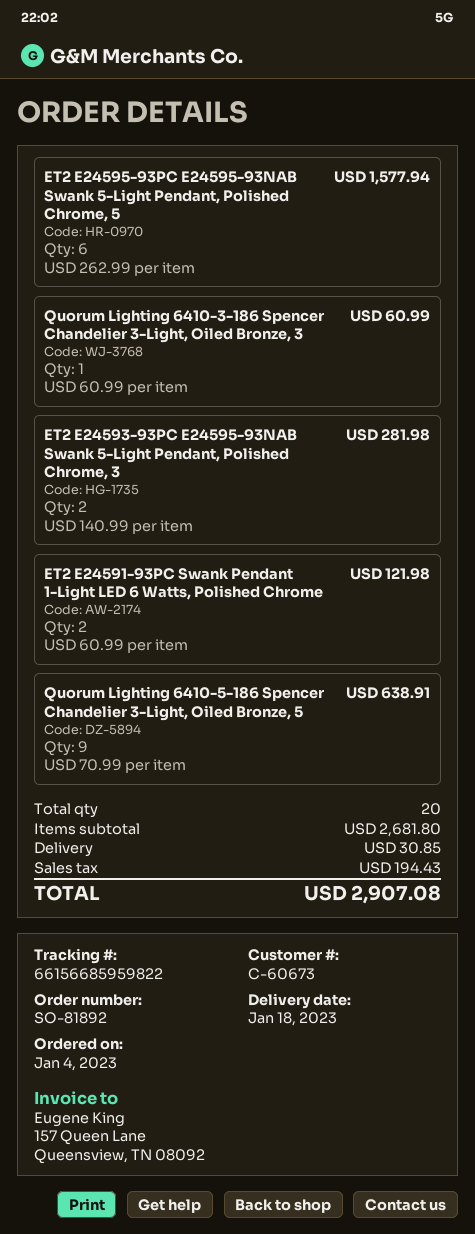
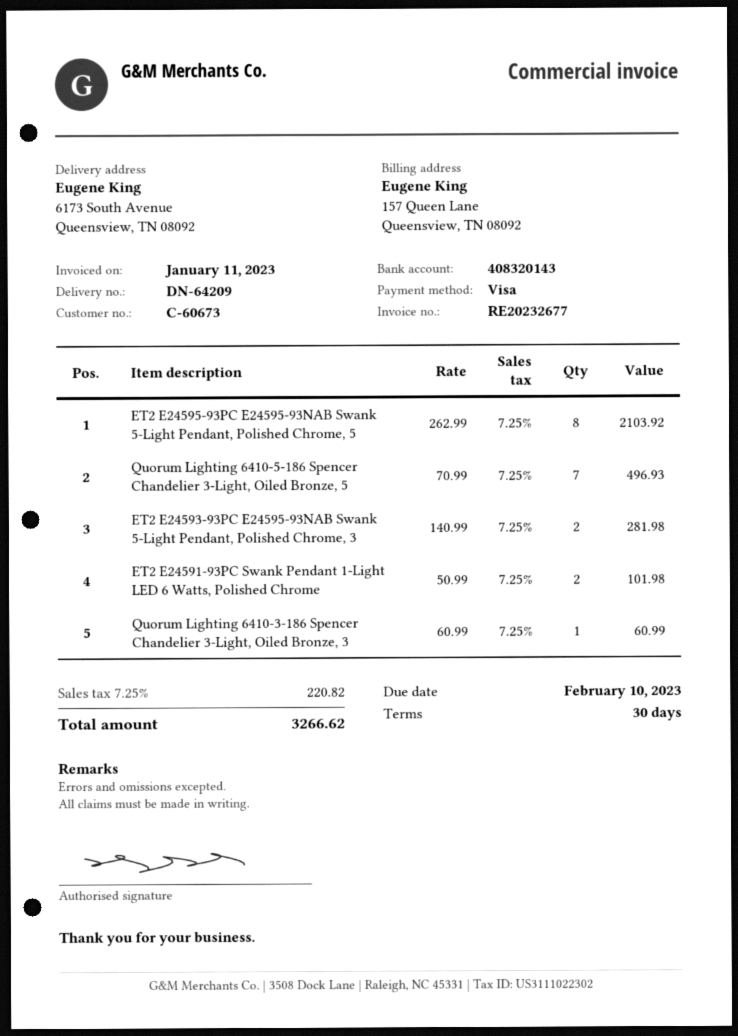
ET2 E24595-93PC E24595-93NAB Swank 5-Light Pendant, Polished Chrome, 5: 6 x 262.99 = 1577.94 -> 8 x 262.99 = 2103.92
ET2 E24591-93PC Swank Pendant 1-Light LED 6 Watts, Polished Chrome: 2 x 60.99 = 121.98 -> 2 x 50.99 = 101.98
Quorum Lighting 6410-5-186 Spencer Chandelier 3-Light, Oiled Bronze, 5: 9 x 70.99 = 638.91 -> 7 x 70.99 = 496.93
shipping: 30.85 -> none
tax: 194.43 -> 220.82
total: 2907.08 -> 3266.62

